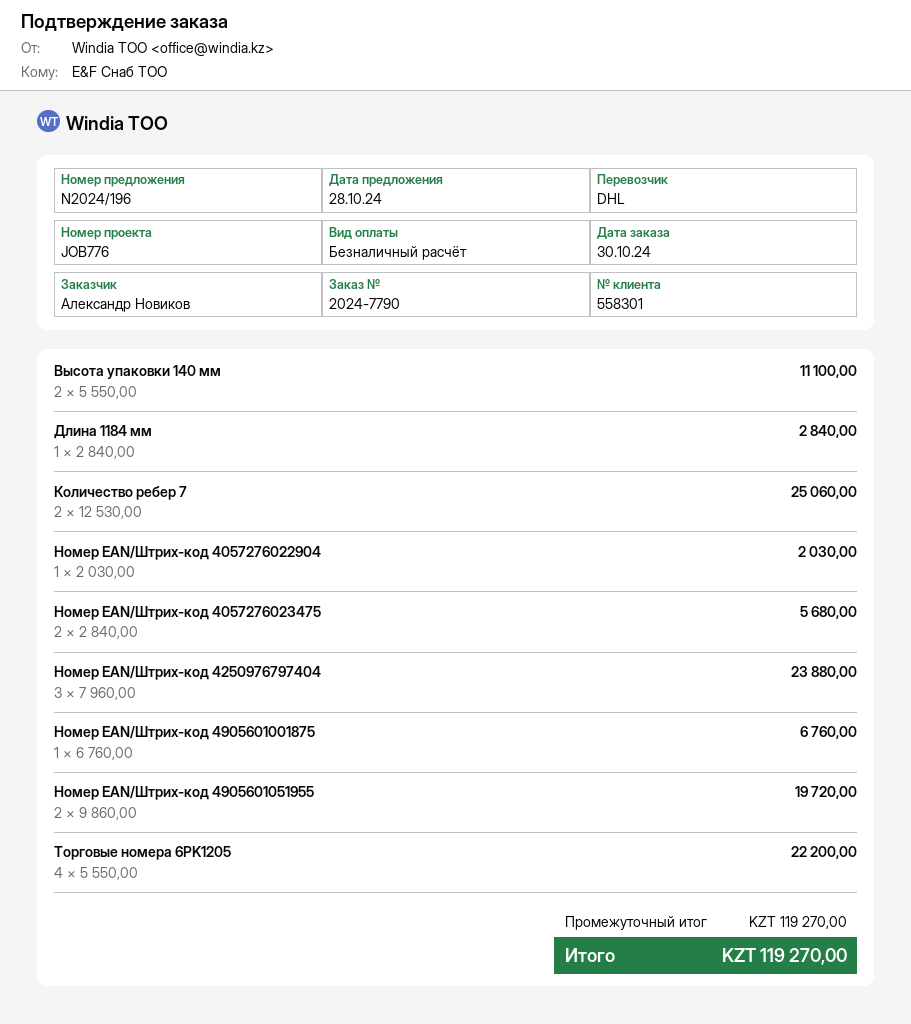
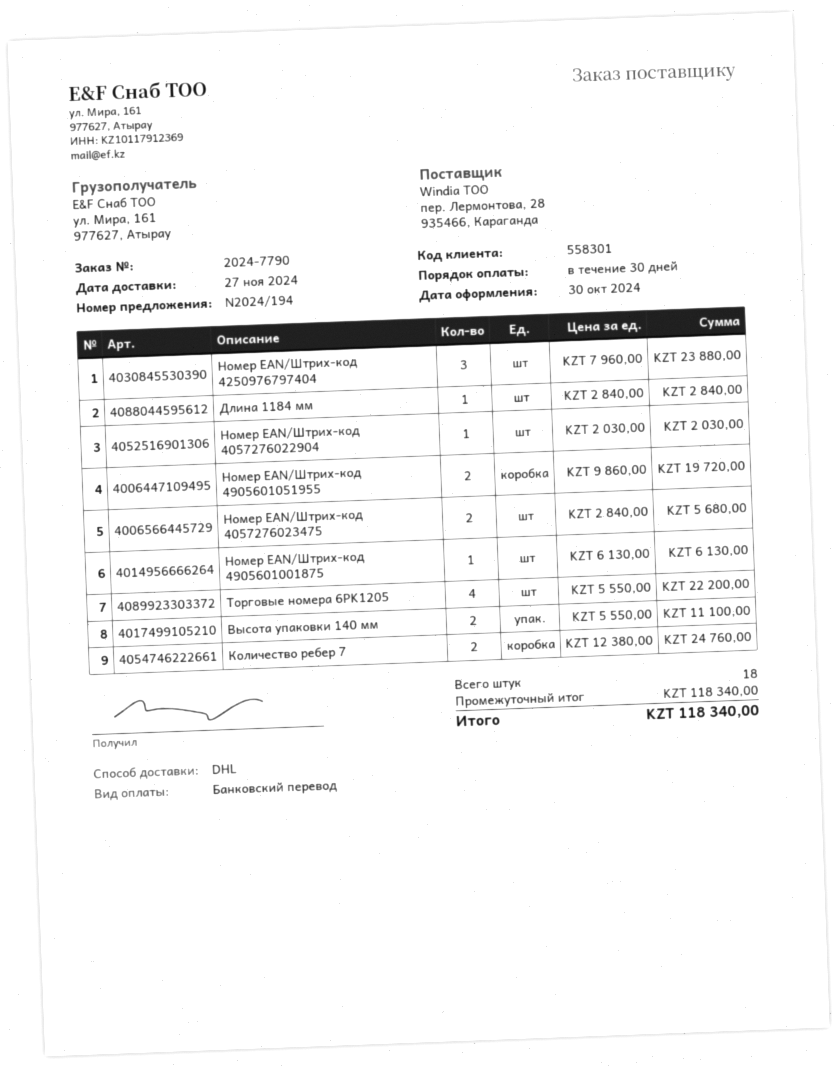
quote number: N2024/196 -> N2024/194
Количество ребер 7: 2 x 12530.00 = 25060.00 -> 2 x 12380.00 = 24760.00
Номер EAN/Штрих-код 4905601001875: 1 x 6760.00 = 6760.00 -> 1 x 6130.00 = 6130.00
subtotal: 119270.00 -> 118340.00
total: 119270.00 -> 118340.00

